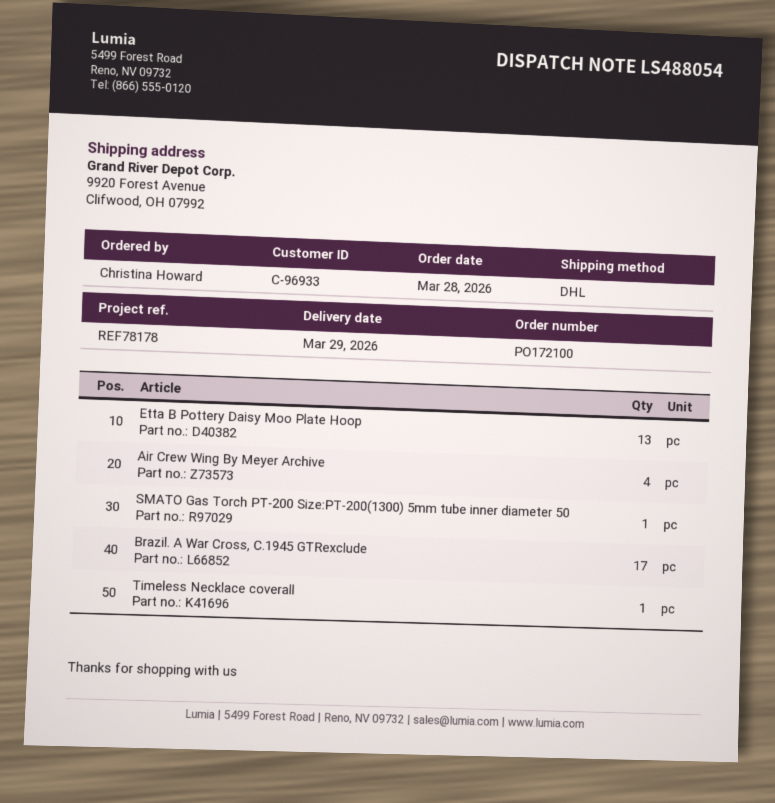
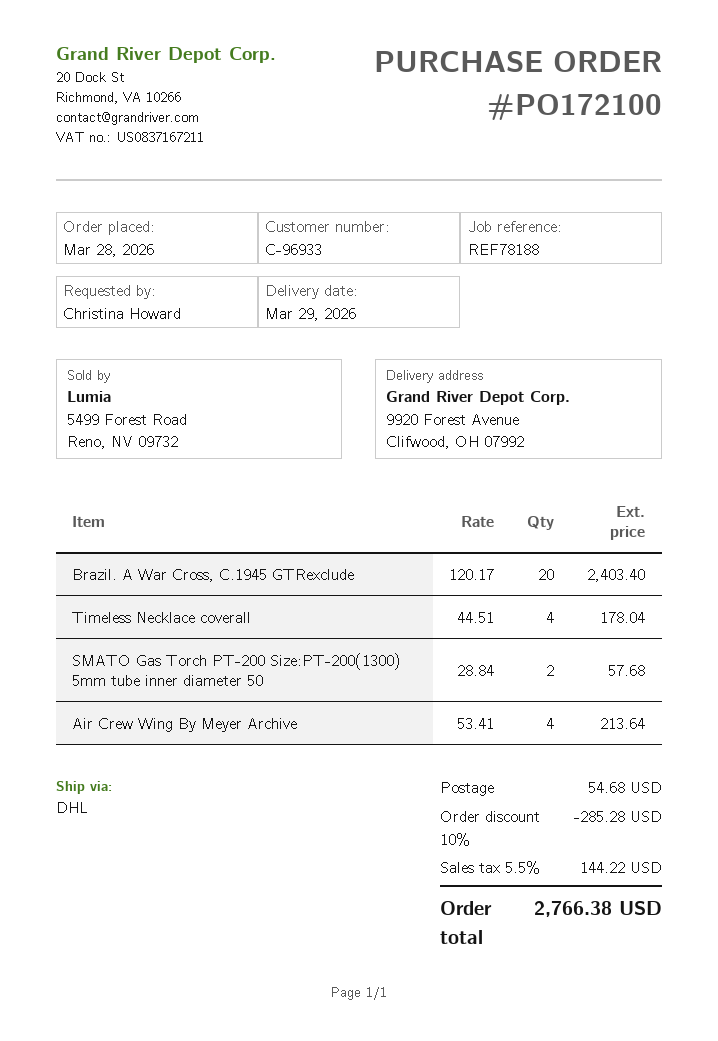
reference: REF78178 -> REF78188
Etta B Pottery Daisy Moo Plate Hoop: 13 -> none
SMATO Gas Torch PT-200 Size:PT-200(1300) 5mm tube inner diameter 50: 1 -> 2
Brazil. A War Cross, C.1945 GTRexclude: 17 -> 20
Timeless Necklace coverall: 1 -> 4

